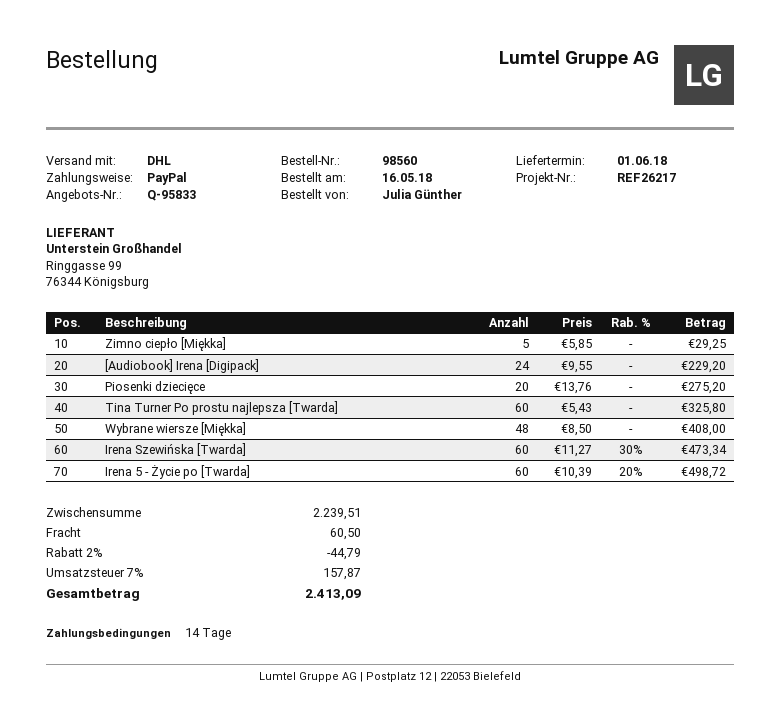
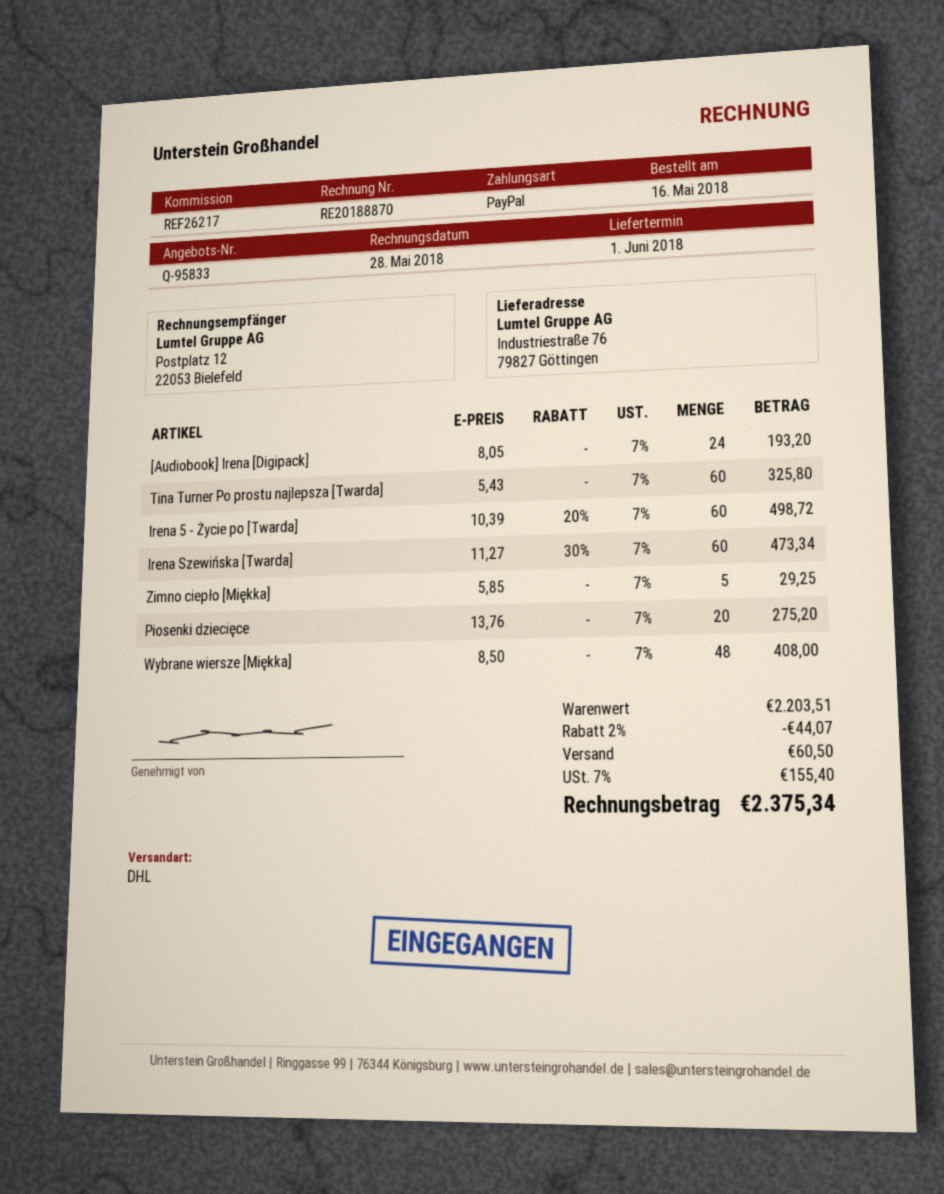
[Audiobook] Irena [Digipack]: 24 x 9.55 = 229.20 -> 24 x 8.05 = 193.20
subtotal: 2239.51 -> 2203.51
discount: 2% = 44.79 -> 2% = 44.07
tax: 7% = 157.87 -> 7% = 155.40
total: 2413.09 -> 2375.34

